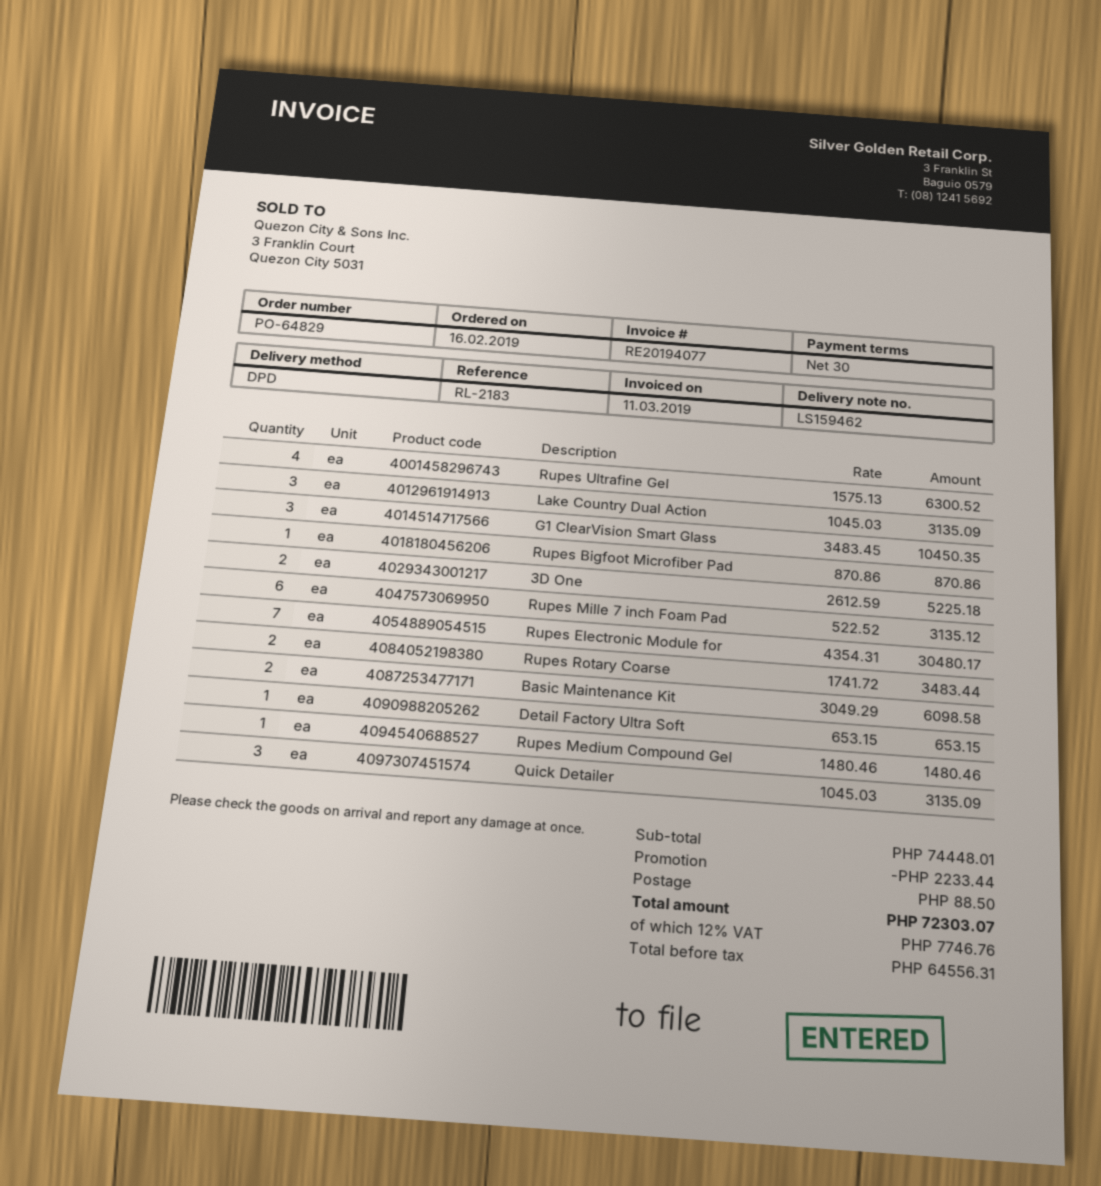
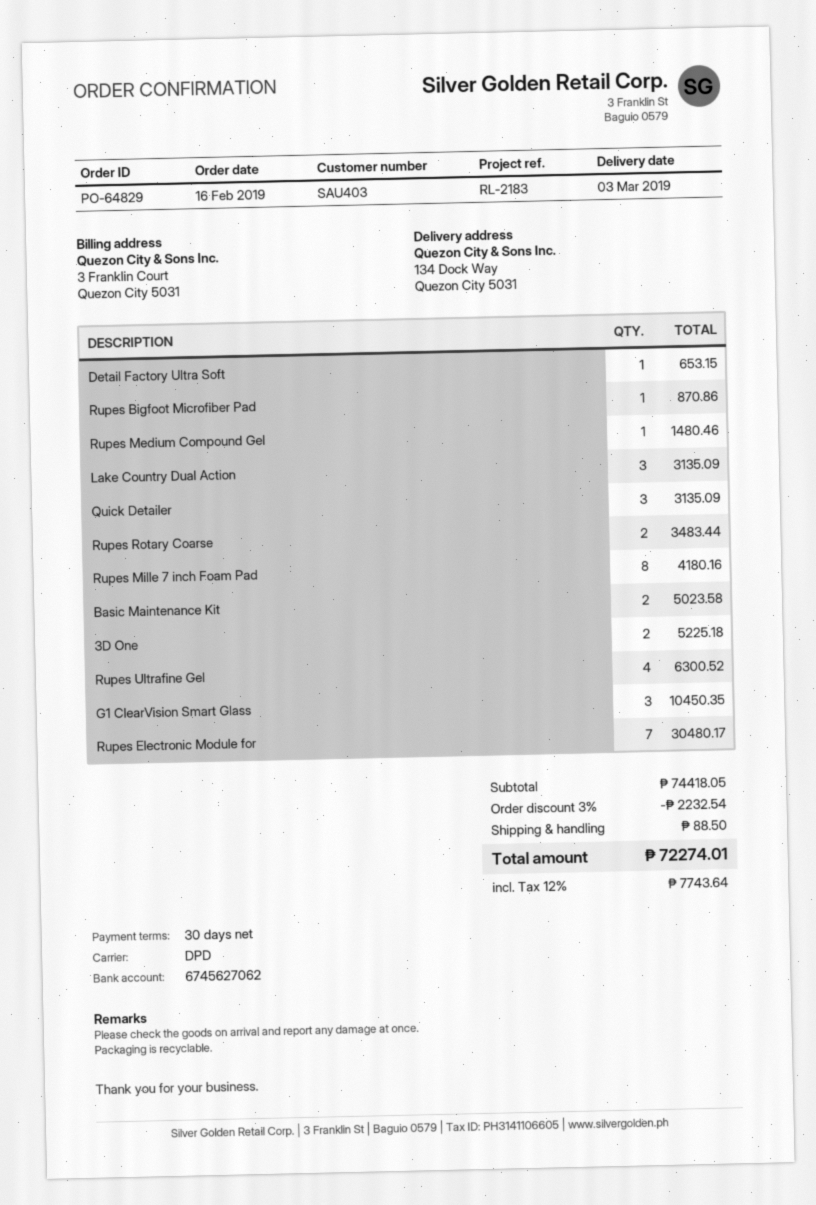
Rupes Mille 7 inch Foam Pad: 6 for 3135.12 -> 8 for 4180.16
Basic Maintenance Kit: 2 for 6098.58 -> 2 for 5023.58
subtotal: 74448.01 -> 74418.05
discount: 2233.44 -> 2232.54
tax: 12% = 7746.76 -> 12% = 7743.64
total: 72303.07 -> 72274.01

